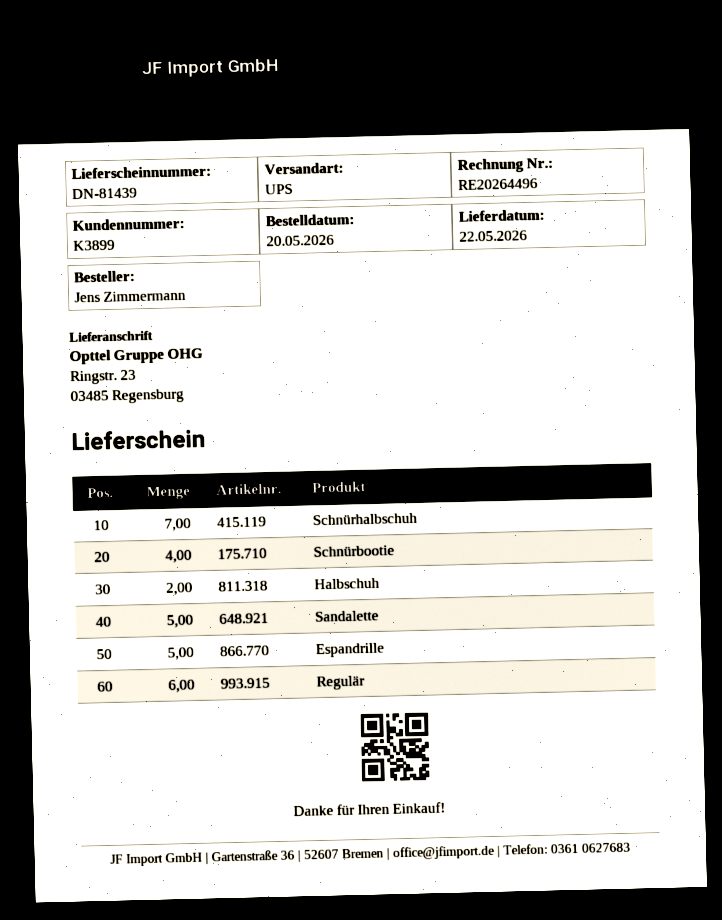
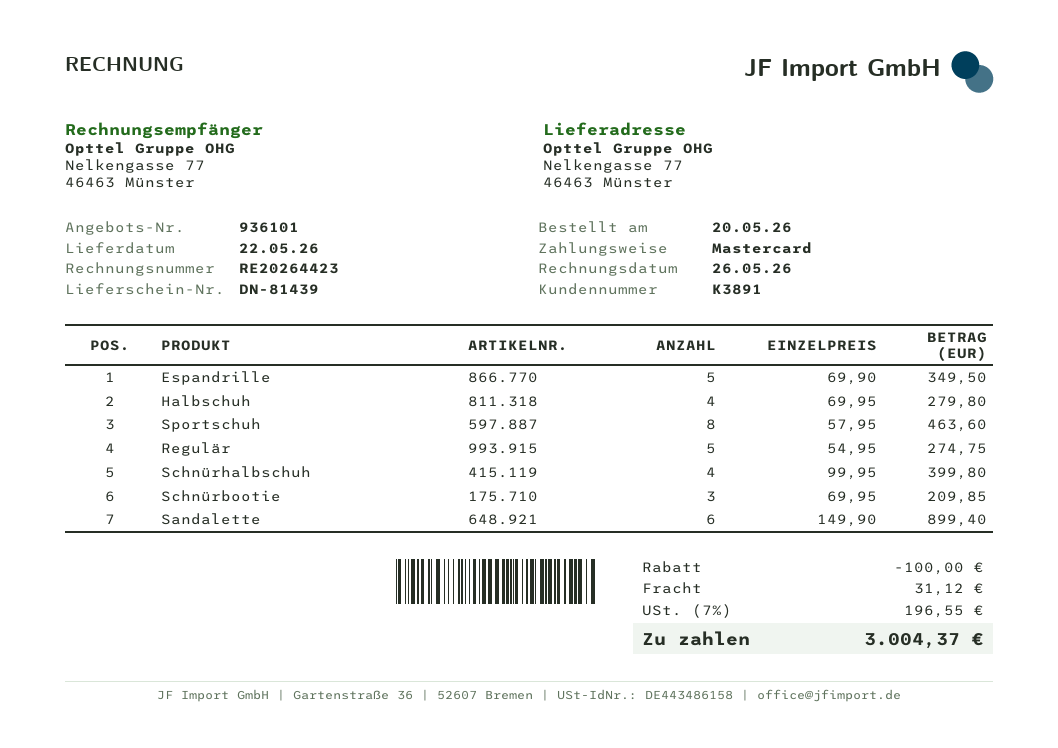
invoice number: RE20264496 -> RE20264423
customer number: K3899 -> K3891
ship to: Ringstr. 23, 03485 Regensburg -> Nelkengasse 77, 46463 Münster
Schnürhalbschuh: 7 -> 4
Schnürbootie: 4 -> 3
Halbschuh: 2 -> 4
Sandalette: 5 -> 6
Regulär: 6 -> 5
Sportschuh: none -> 8

